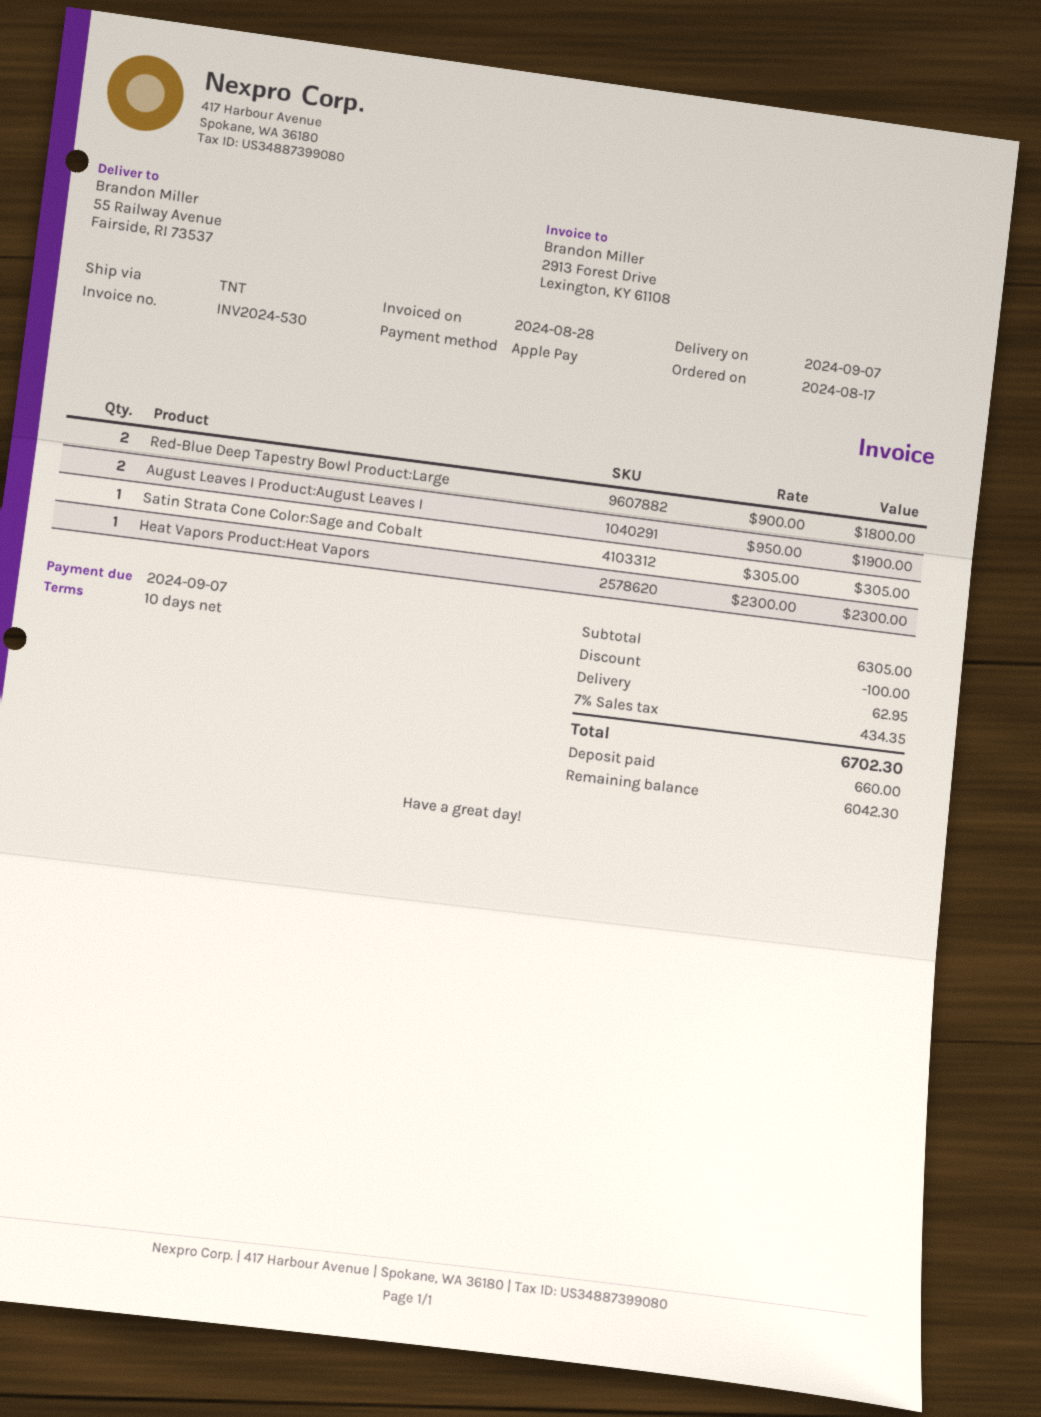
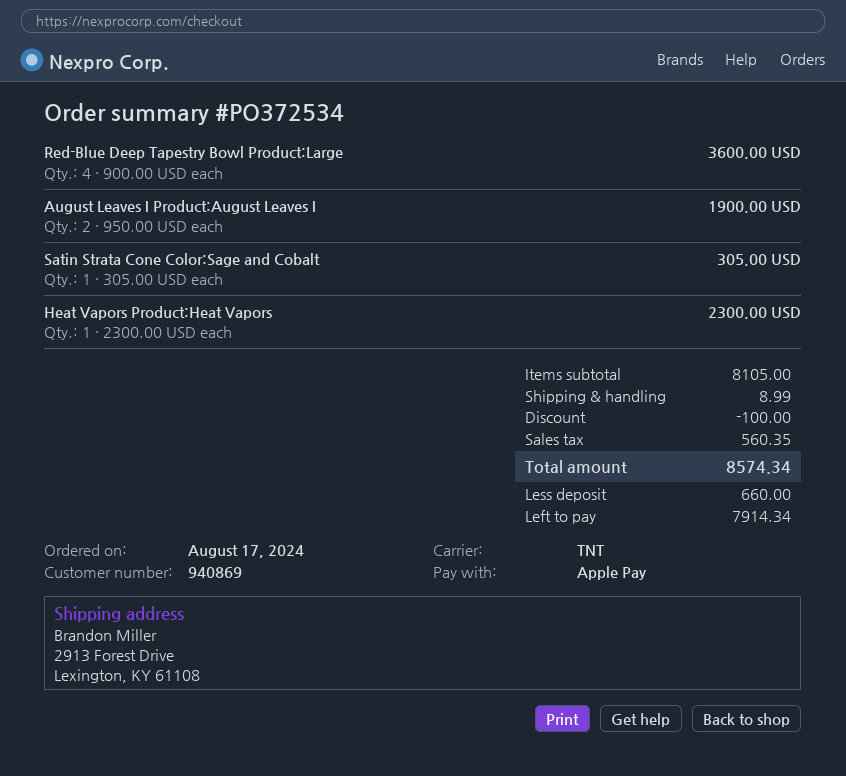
ship to: 55 Railway Avenue, Fairside, RI 73537 -> 2913 Forest Drive, Lexington, KY 61108
Red-Blue Deep Tapestry Bowl Product:Large: 2 x 900.00 = 1800.00 -> 4 x 900.00 = 3600.00
subtotal: 6305.00 -> 8105.00
shipping: 62.95 -> 8.99
tax: 434.35 -> 560.35
total: 6702.30 -> 8574.34
balance: 6042.30 -> 7914.34

